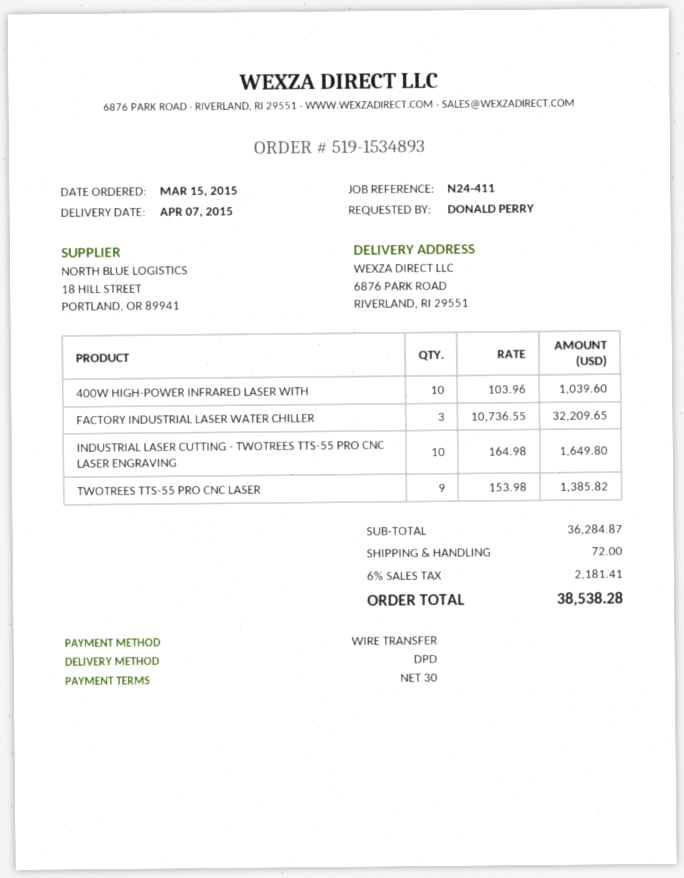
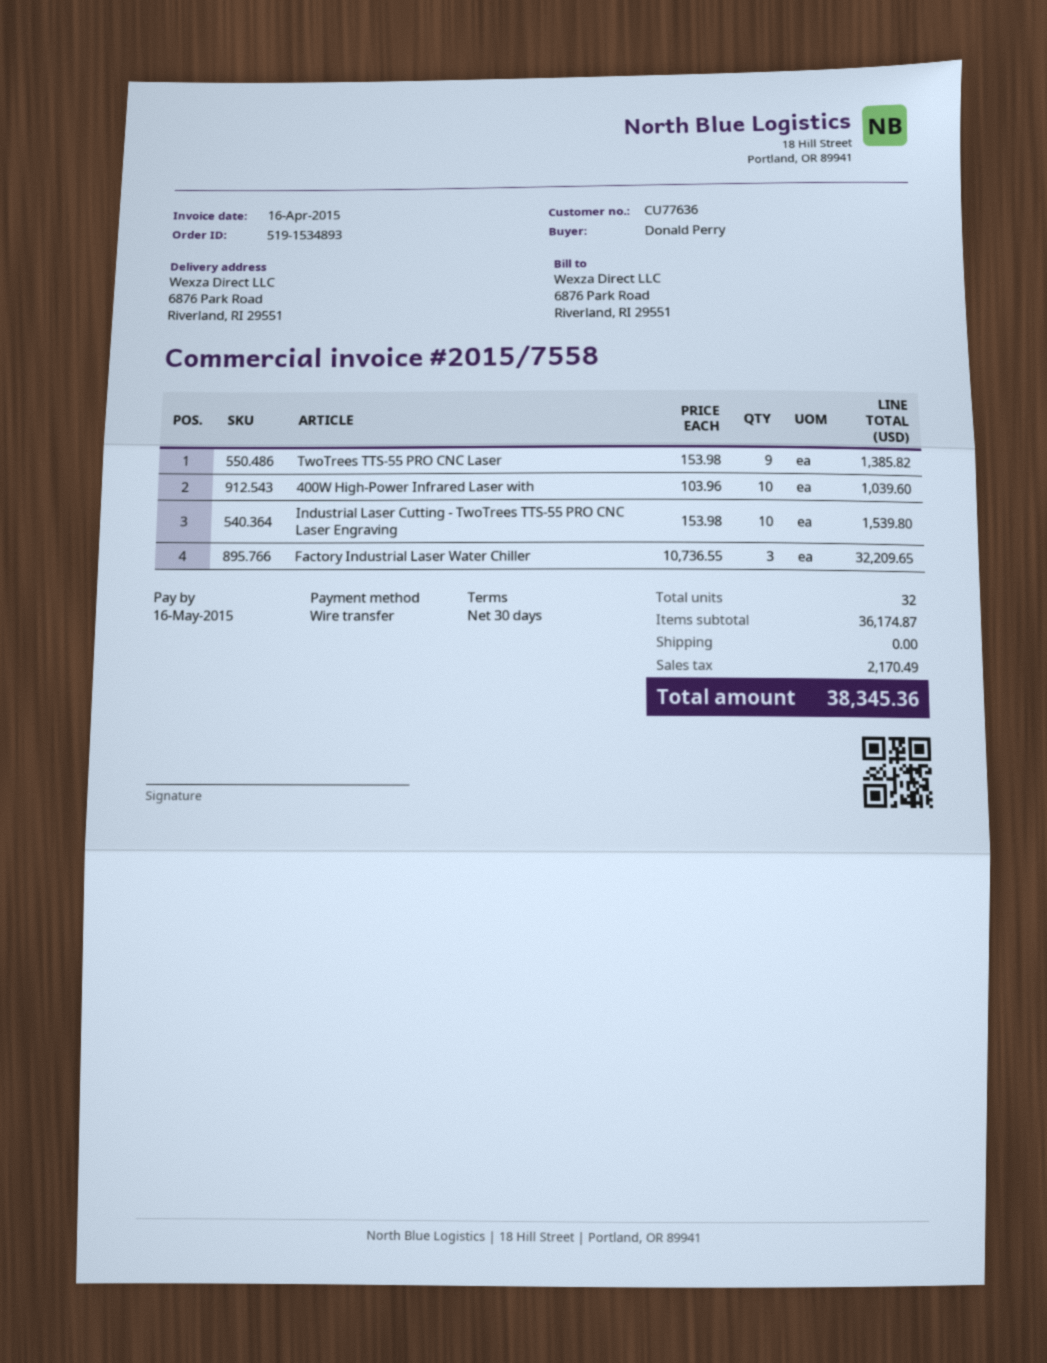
INDUSTRIAL LASER CUTTING - TWOTREES TTS-55 PRO CNC LASER ENGRAVING: 10 x 164.98 = 1649.80 -> 10 x 153.98 = 1539.80
subtotal: 36284.87 -> 36174.87
shipping: 72.00 -> 0.00
tax: 2181.41 -> 2170.49
total: 38538.28 -> 38345.36

